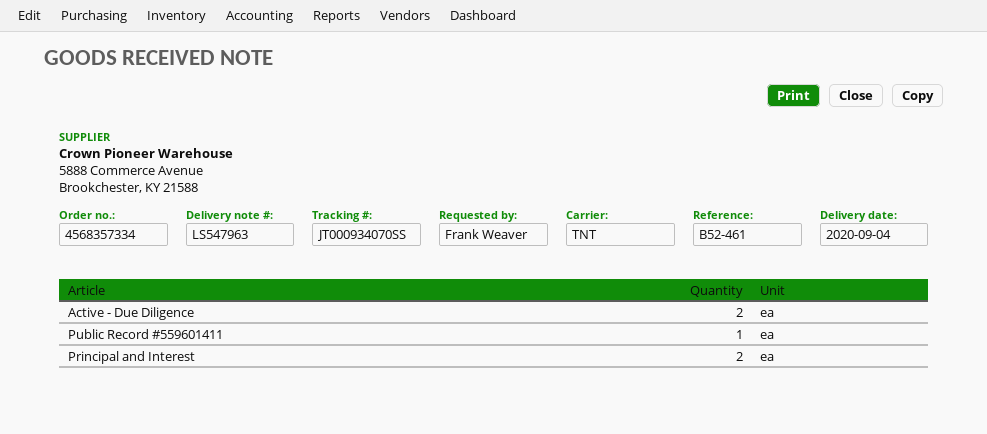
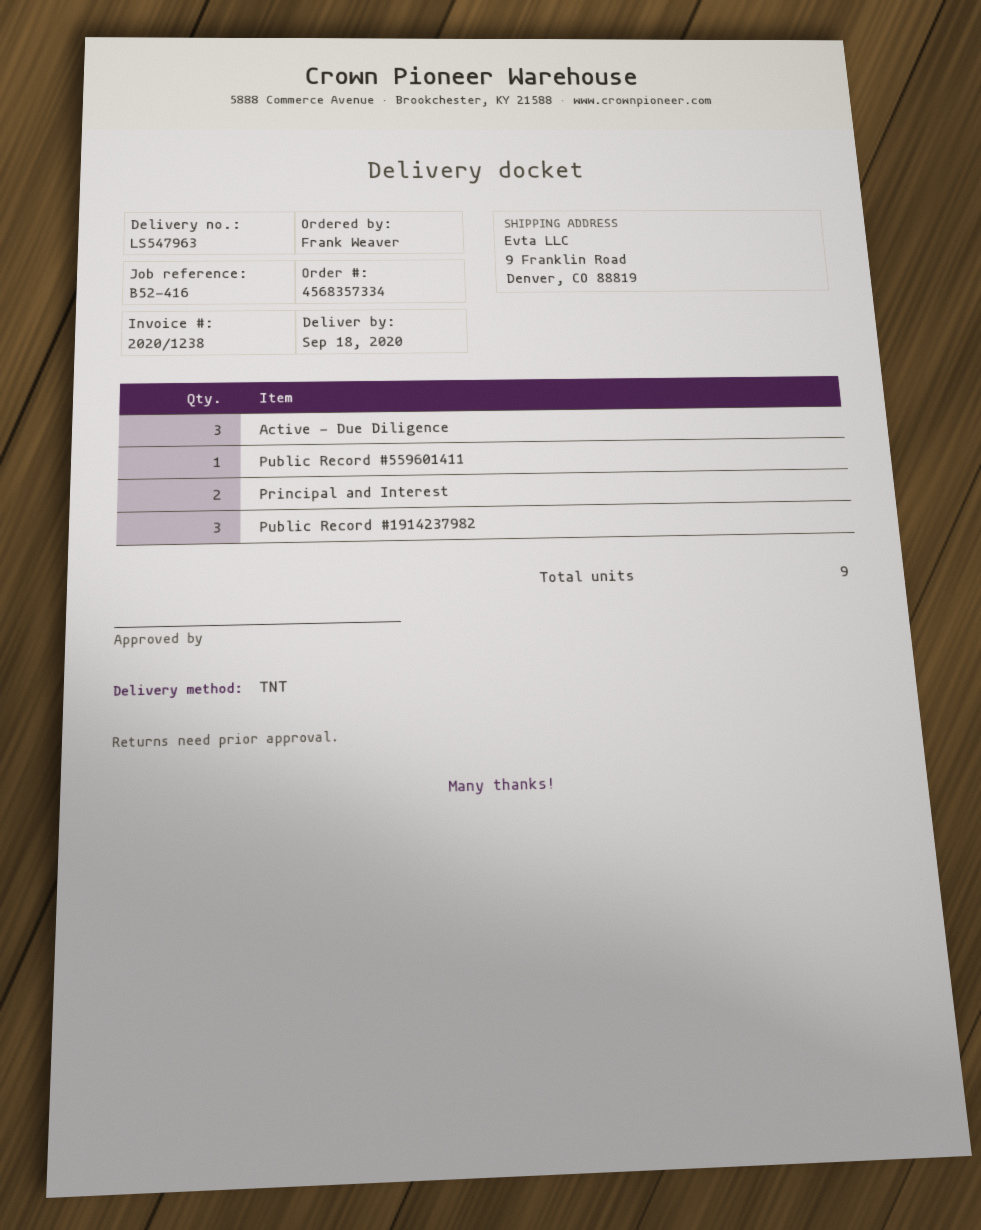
delivery date: 2020-09-04 -> 2020-09-18
reference: B52-461 -> B52-416
Active - Due Diligence: 2 -> 3
Public Record #1914237982: none -> 3

